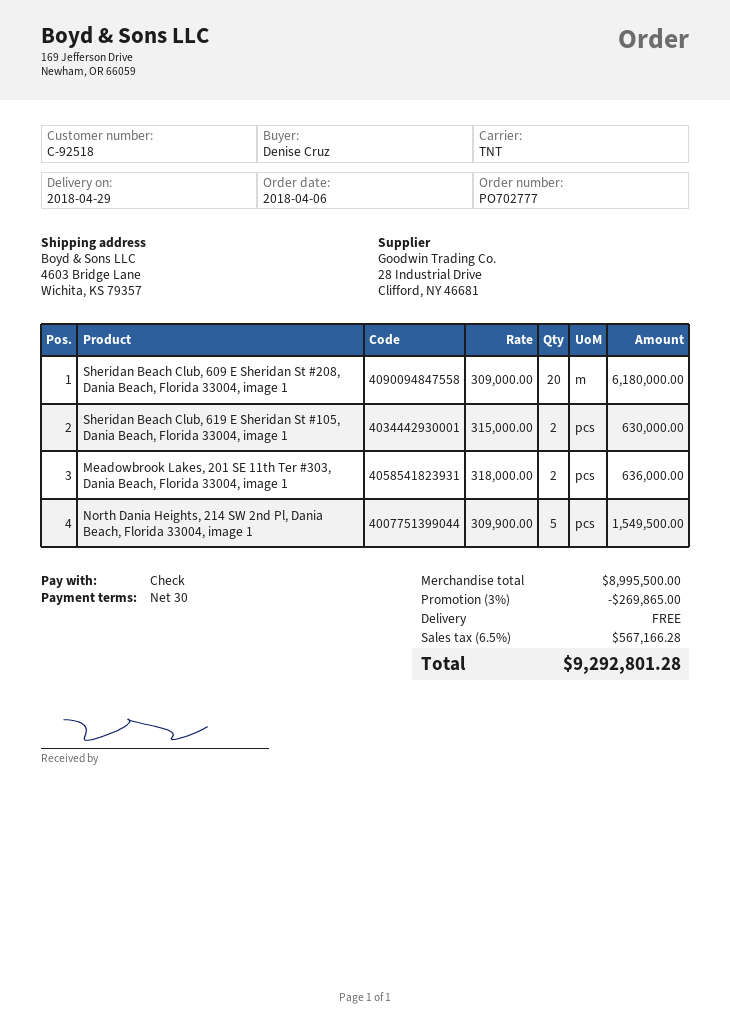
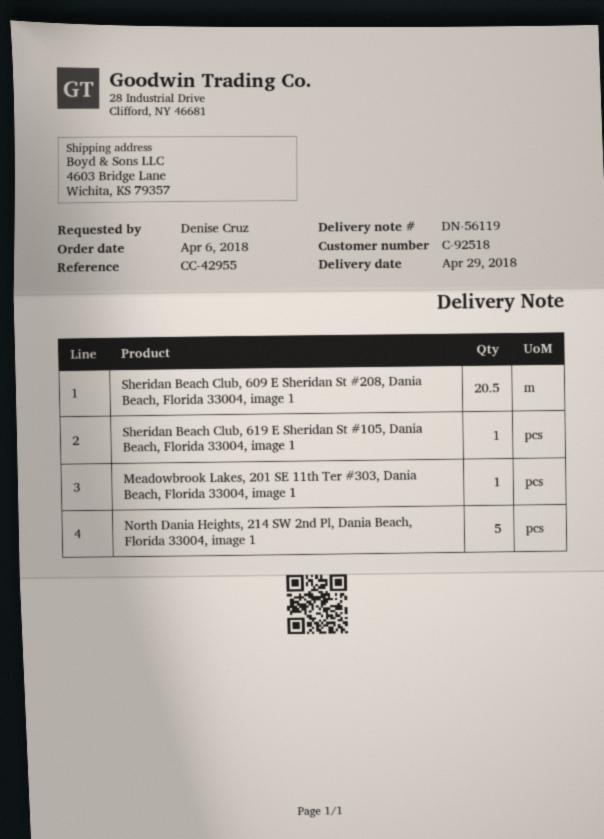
Sheridan Beach Club, 609 E Sheridan St #208, Dania Beach, Florida 33004, image 1: 20 -> 20.5
Sheridan Beach Club, 619 E Sheridan St #105, Dania Beach, Florida 33004, image 1: 2 -> 1
Meadowbrook Lakes, 201 SE 11th Ter #303, Dania Beach, Florida 33004, image 1: 2 -> 1

